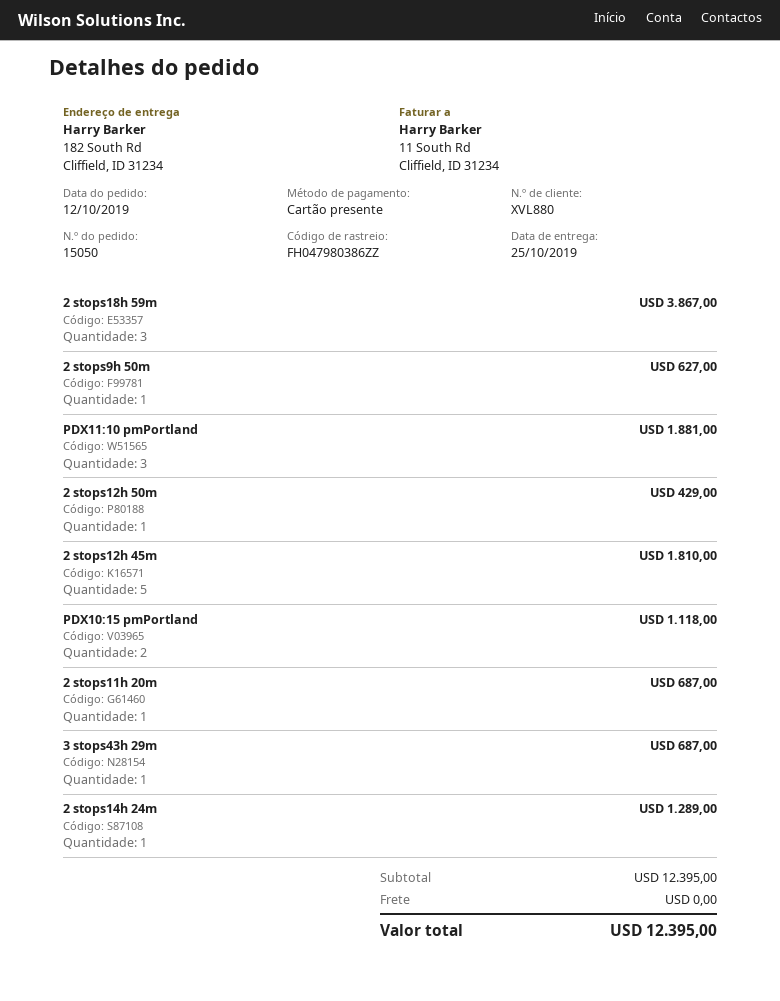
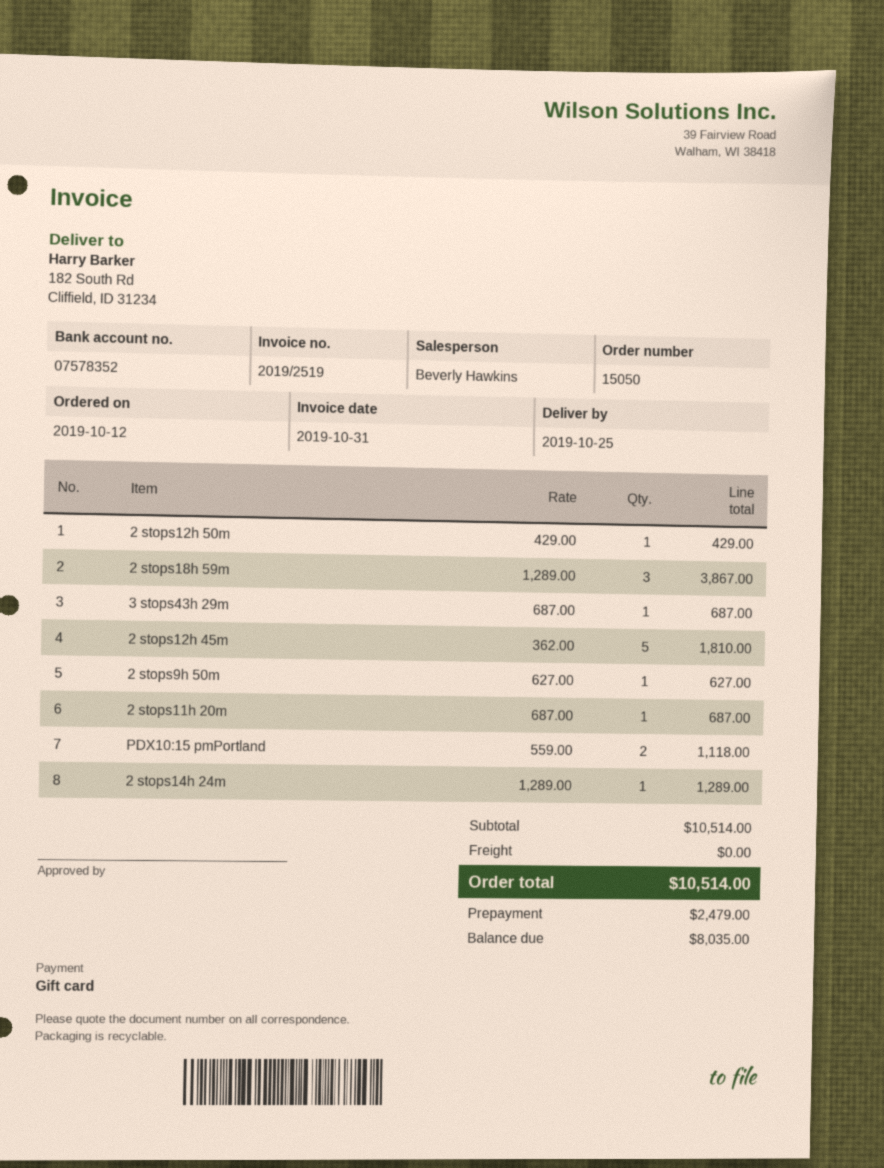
PDX11:10 pmPortland: 3 for 1881.00 -> none
subtotal: 12395.00 -> 10514.00
total: 12395.00 -> 10514.00

